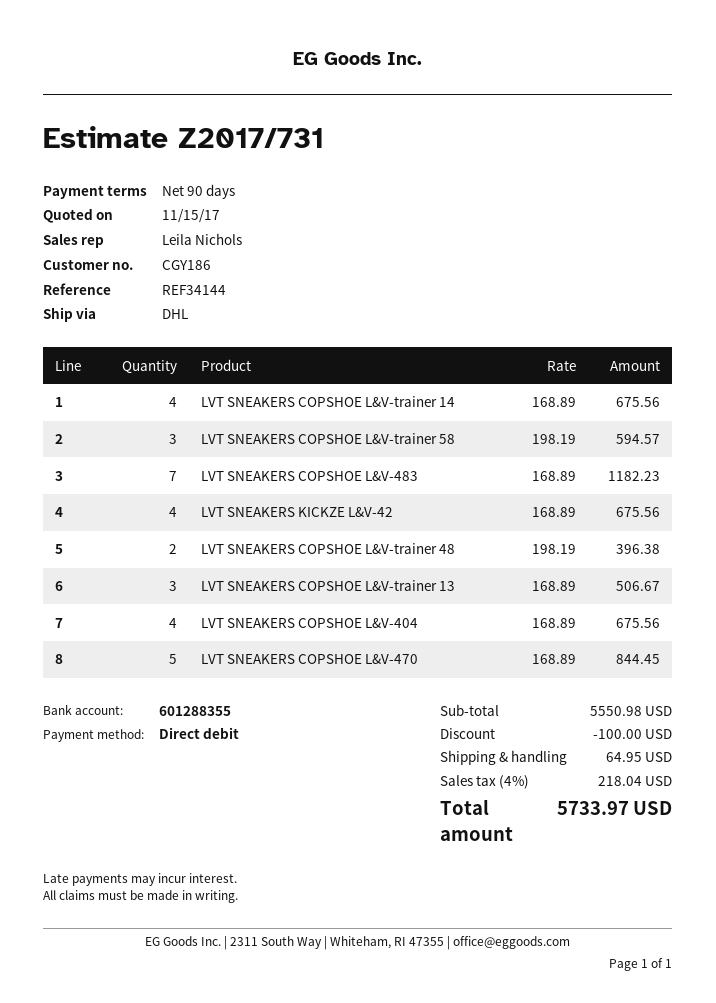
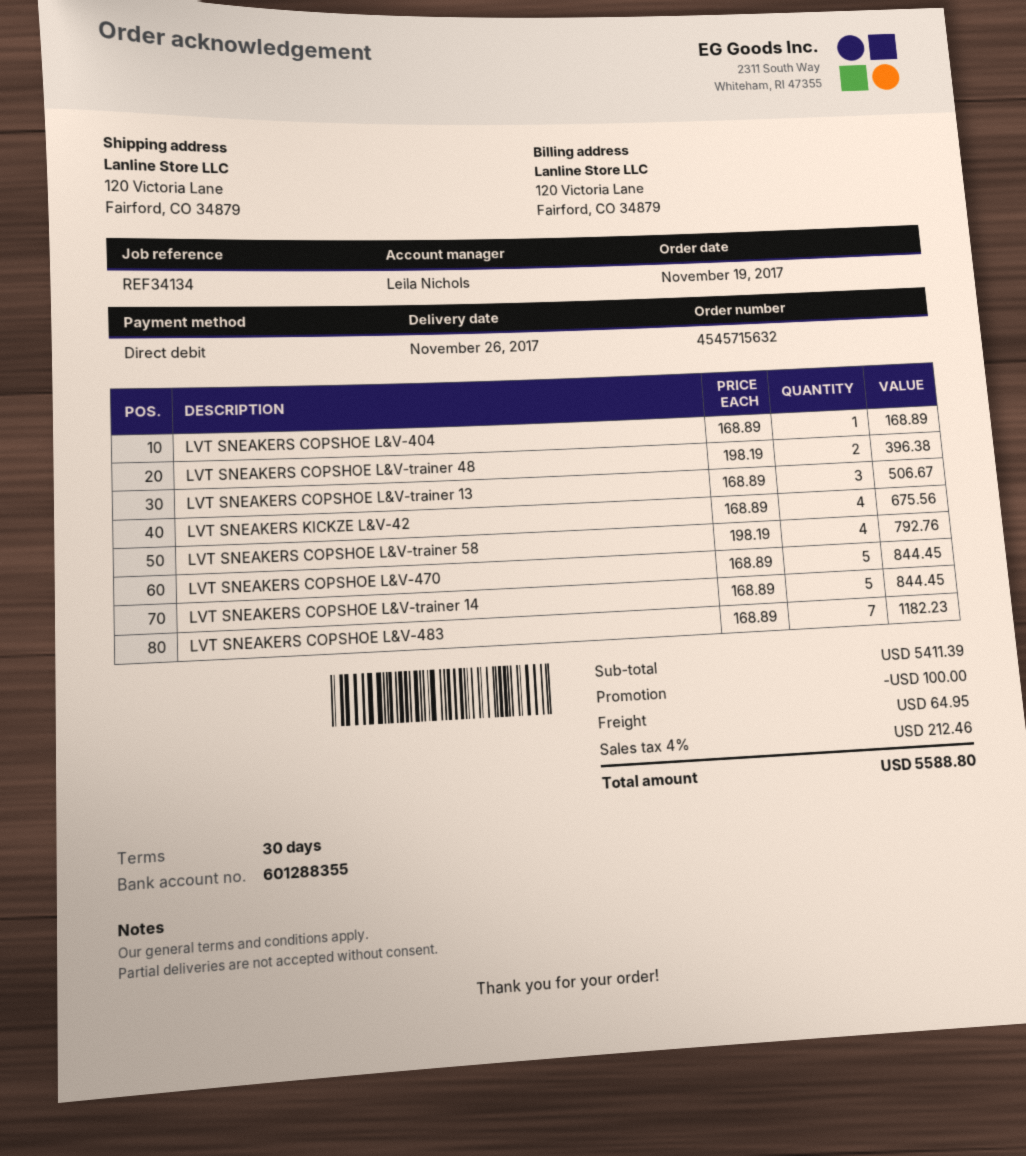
payment terms: 90 days -> 30 days
reference: REF34144 -> REF34134
LVT SNEAKERS COPSHOE L&V-trainer 14: 4 x 168.89 = 675.56 -> 5 x 168.89 = 844.45
LVT SNEAKERS COPSHOE L&V-trainer 58: 3 x 198.19 = 594.57 -> 4 x 198.19 = 792.76
LVT SNEAKERS COPSHOE L&V-404: 4 x 168.89 = 675.56 -> 1 x 168.89 = 168.89
subtotal: 5550.98 -> 5411.39
tax: 4% = 218.04 -> 4% = 212.46
total: 5733.97 -> 5588.80

